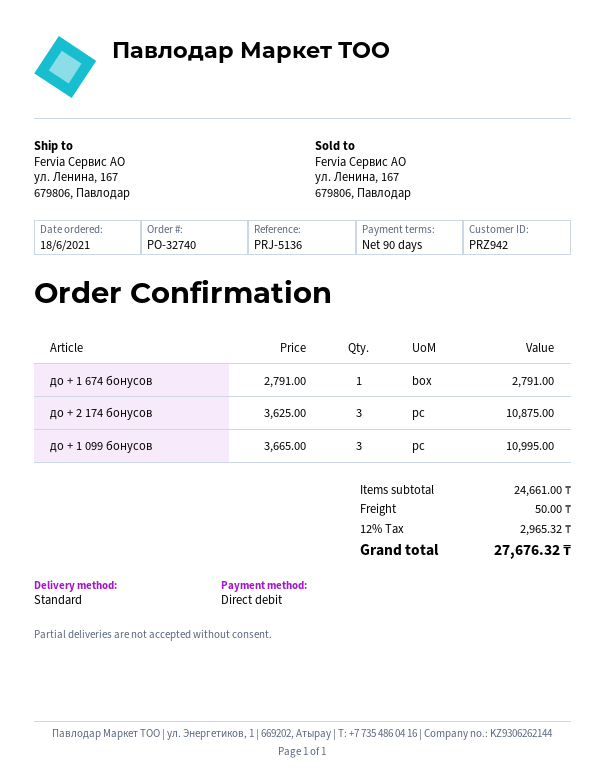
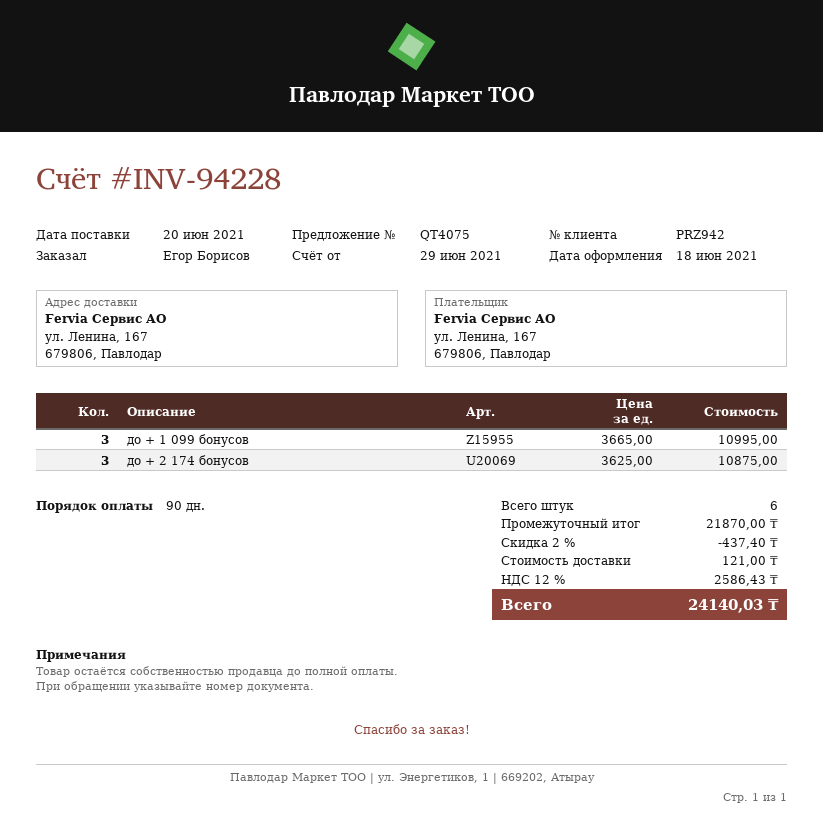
до + 1 674 бонусов: 1 x 2791.00 = 2791.00 -> none
subtotal: 24661.00 -> 21870.00
discount: none -> 2% = 437.40
shipping: 50.00 -> 121.00
tax: 12% = 2965.32 -> 12% = 2586.43
total: 27676.32 -> 24140.03

